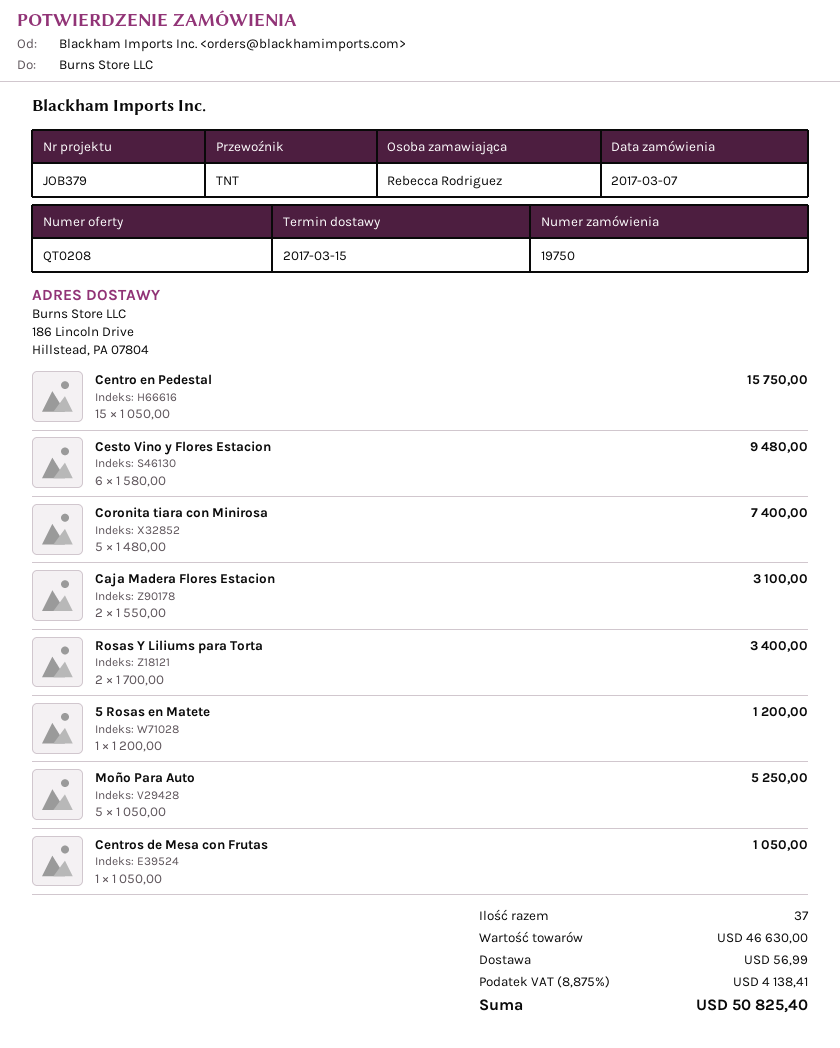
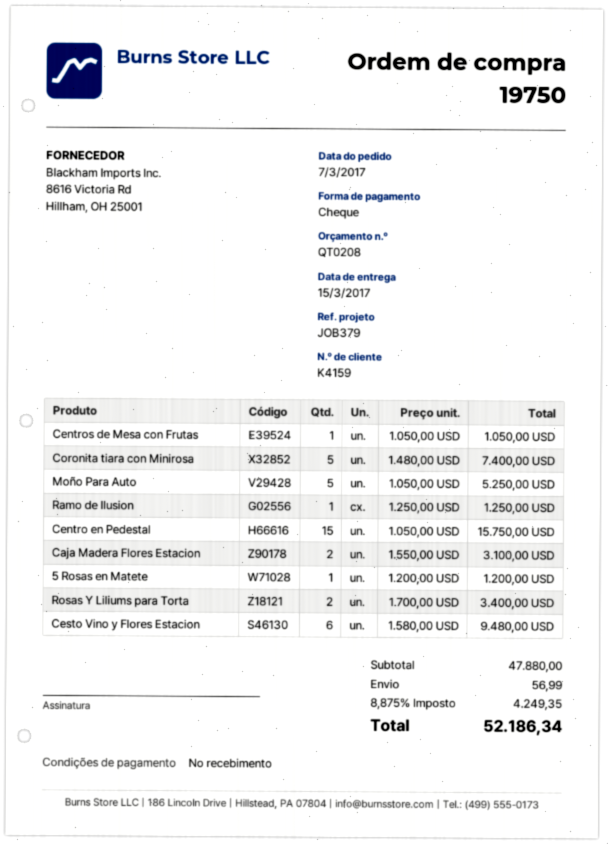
Ramo de Ilusion: none -> 1 x 1250.00 = 1250.00
subtotal: 46630.00 -> 47880.00
tax: 8.875% = 4138.41 -> 8.875% = 4249.35
total: 50825.40 -> 52186.34

